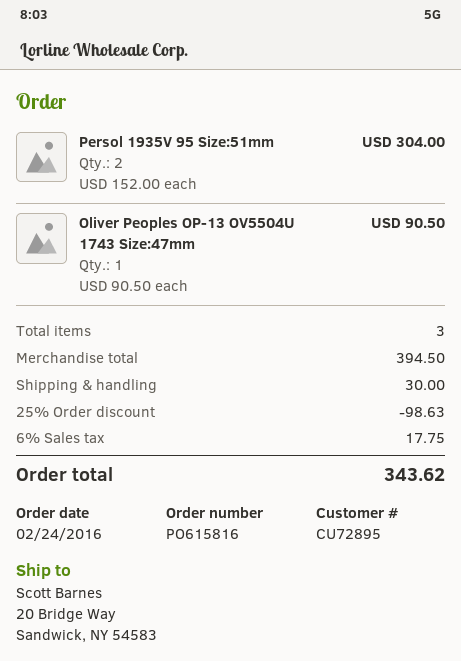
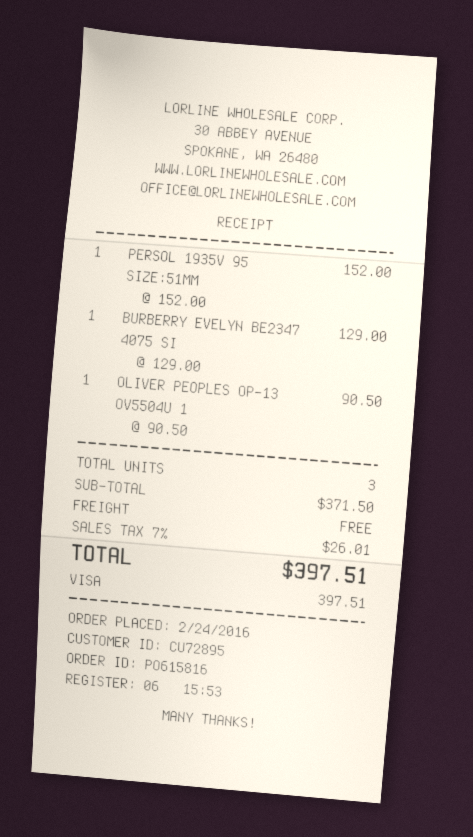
Persol 1935V 95 Size:51mm: 2 x 152.00 = 304.00 -> 1 x 152.00 = 152.00
BURBERRY EVELYN BE2347 4075 SI: none -> 1 x 129.00 = 129.00
subtotal: 394.50 -> 371.50
discount: 25% = 98.63 -> none
shipping: 30.00 -> 0.00
tax: 6% = 17.75 -> 7% = 26.01
total: 343.62 -> 397.51

